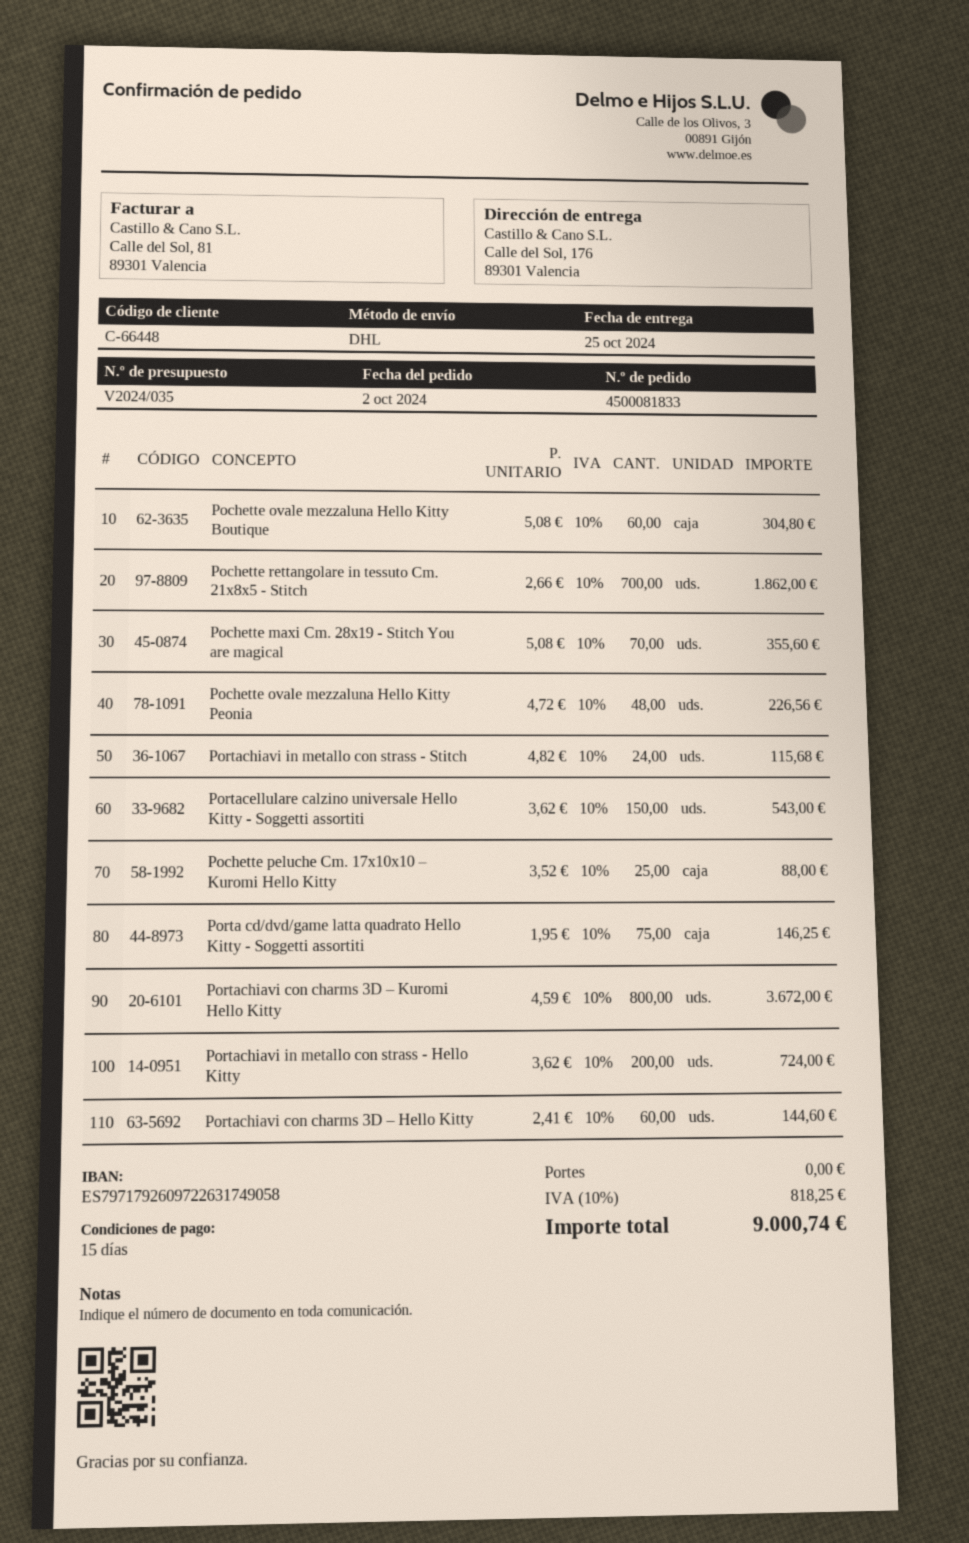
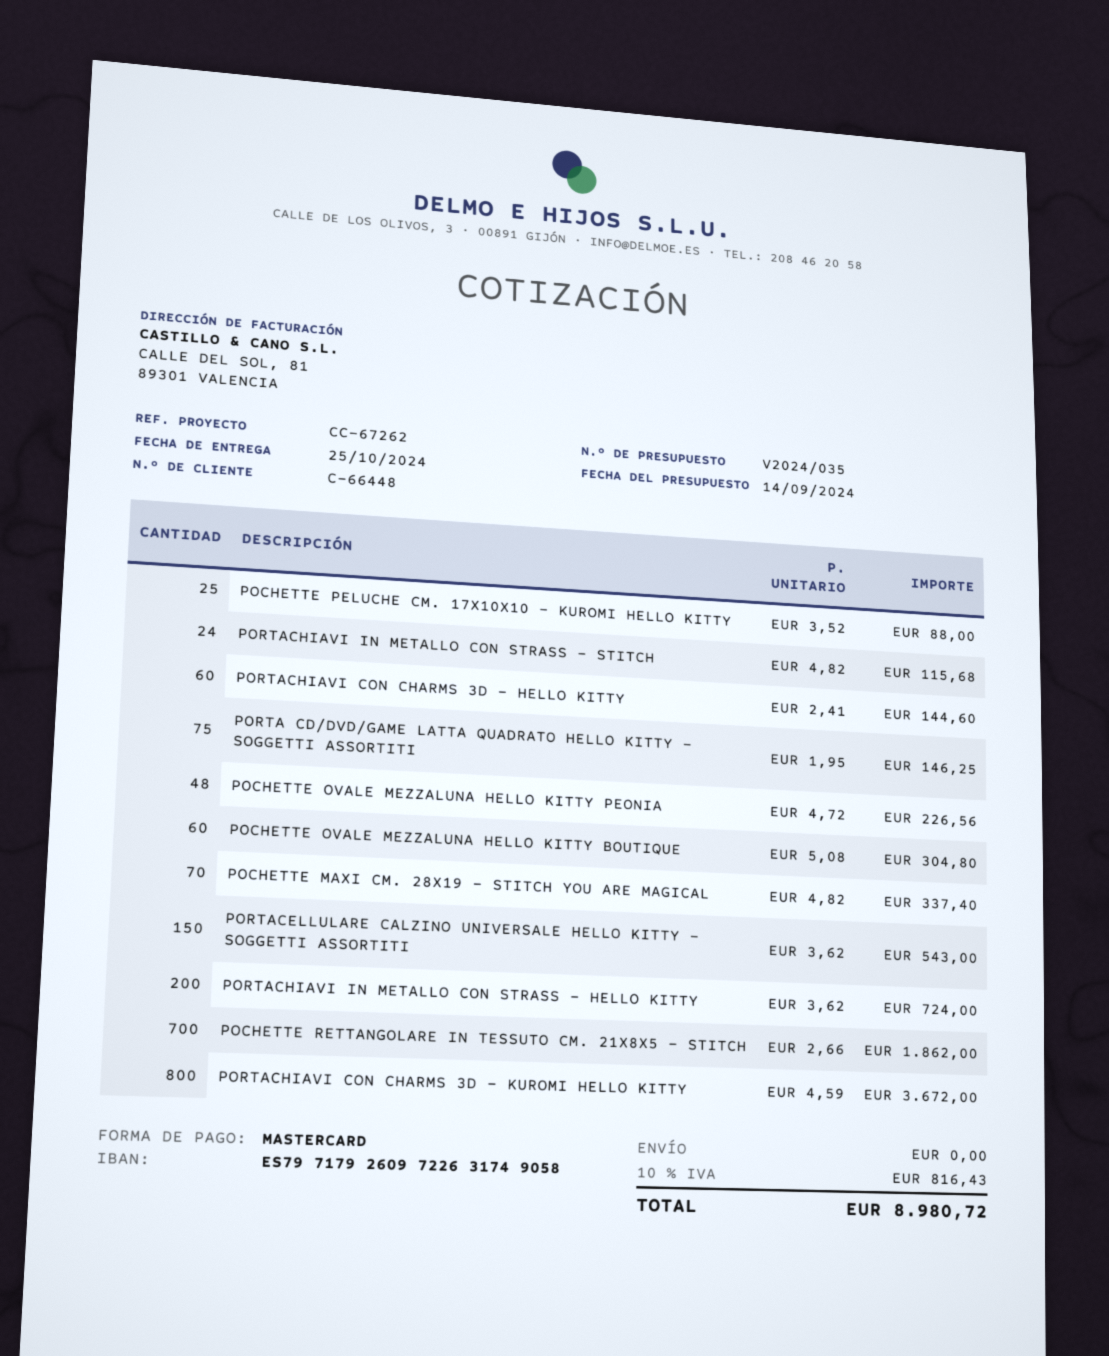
Pochette maxi Cm. 28x19 - Stitch You are magical: 70 x 5.08 = 355.60 -> 70 x 4.82 = 337.40
tax: 10% = 818.25 -> 10% = 816.43
total: 9000.74 -> 8980.72

